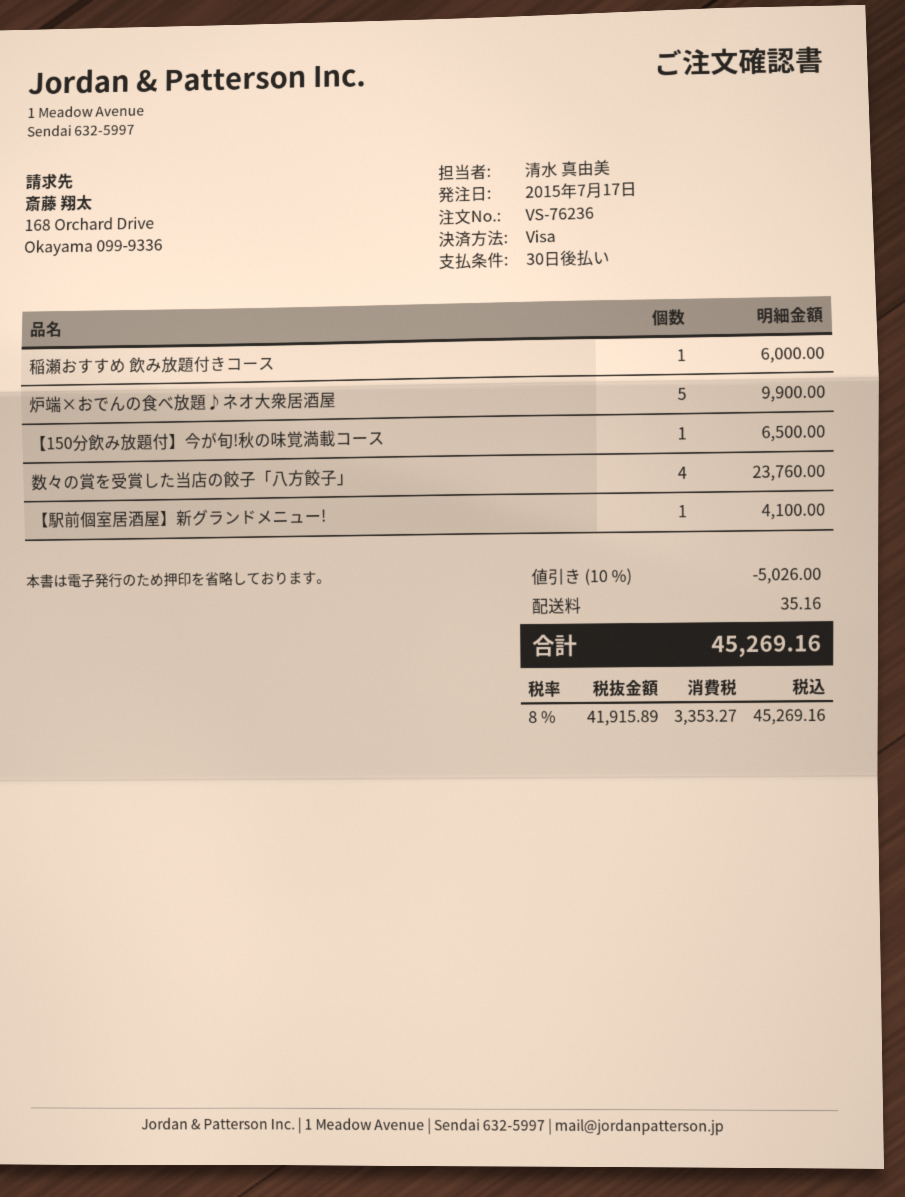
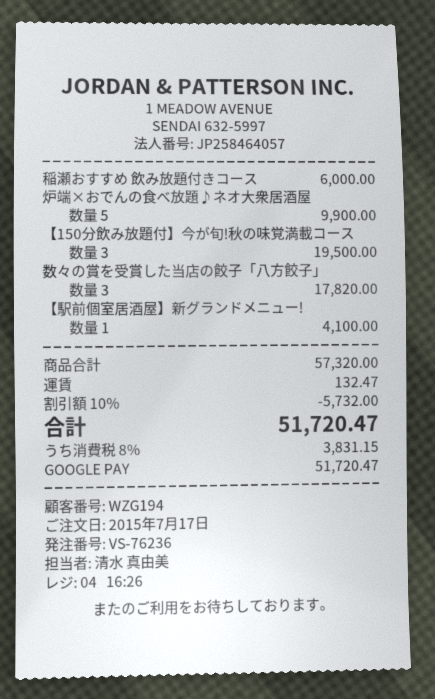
payment method: Visa -> Google Pay
【150分飲み放題付】今が旬!秋の味覚満載コース: 1 for 6500.00 -> 3 for 19500.00
数々の賞を受賞した当店の餃子「八方餃子」: 4 for 23760.00 -> 3 for 17820.00
discount: 10% = 5026.00 -> 10% = 5732.00
shipping: 35.16 -> 132.47
tax: 8% = 3353.27 -> 8% = 3831.15
total: 45269.16 -> 51720.47

